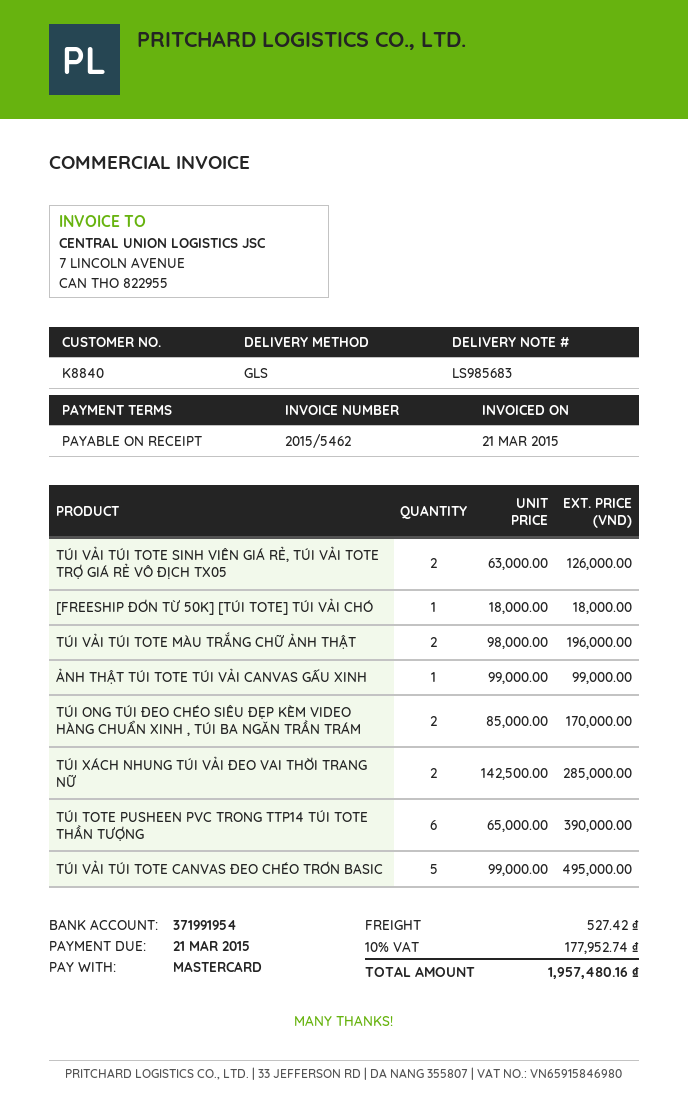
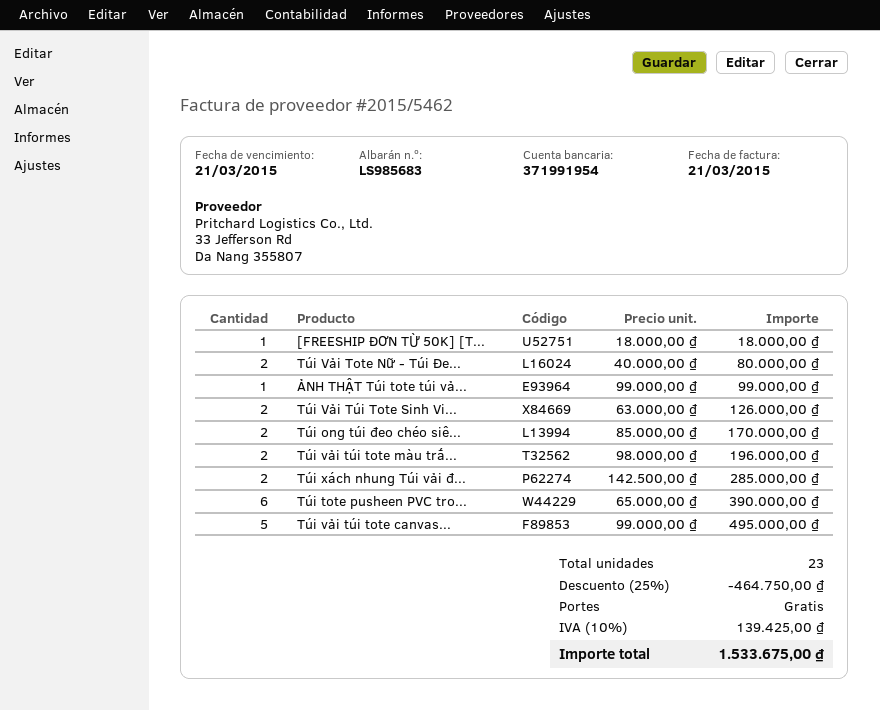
Túi Vải Tote Nữ - Túi Đe...: none -> 2 x 40000.00 = 80000.00
discount: none -> 25% = 464750.00
shipping: 527.42 -> 0.00
tax: 10% = 177952.74 -> 10% = 139425.00
total: 1957480.16 -> 1533675.00

